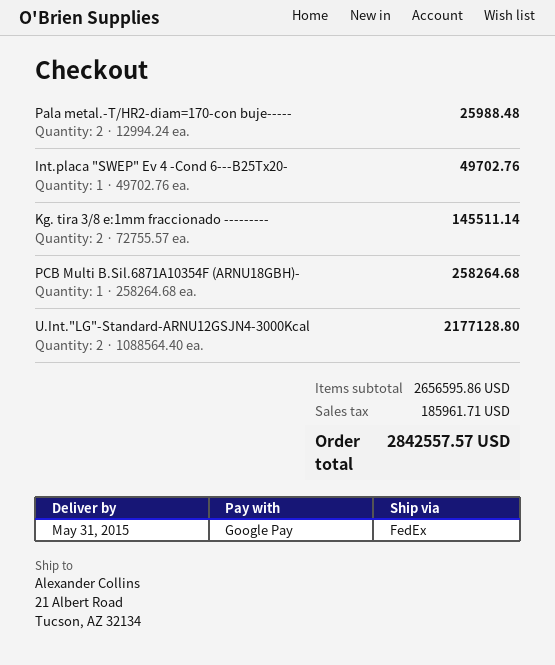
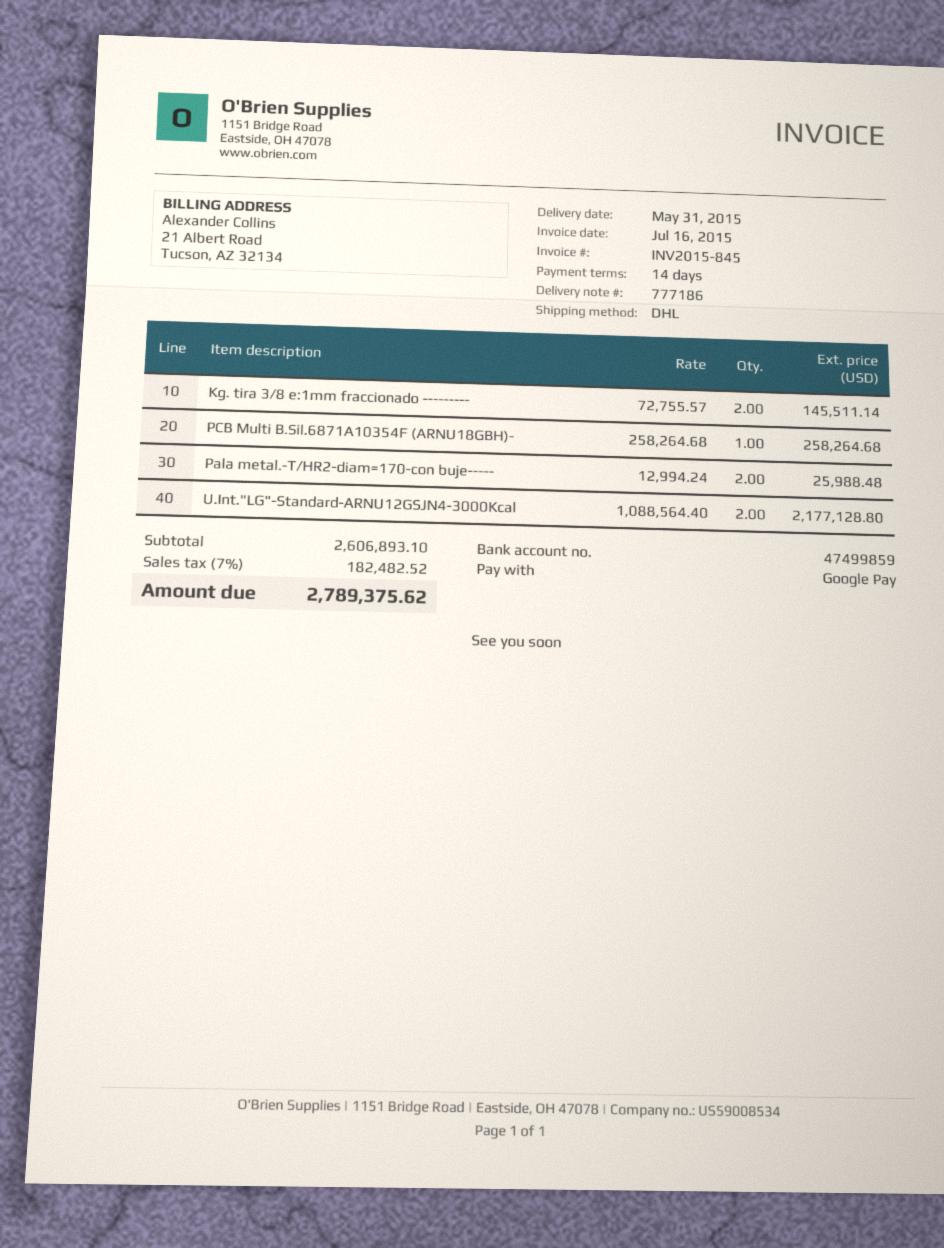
shipping method: FedEx -> DHL
Int.placa "SWEP" Ev 4 -Cond 6---B25Tx20-: 1 x 49702.76 = 49702.76 -> none
subtotal: 2656595.86 -> 2606893.10
tax: 185961.71 -> 182482.52
total: 2842557.57 -> 2789375.62

